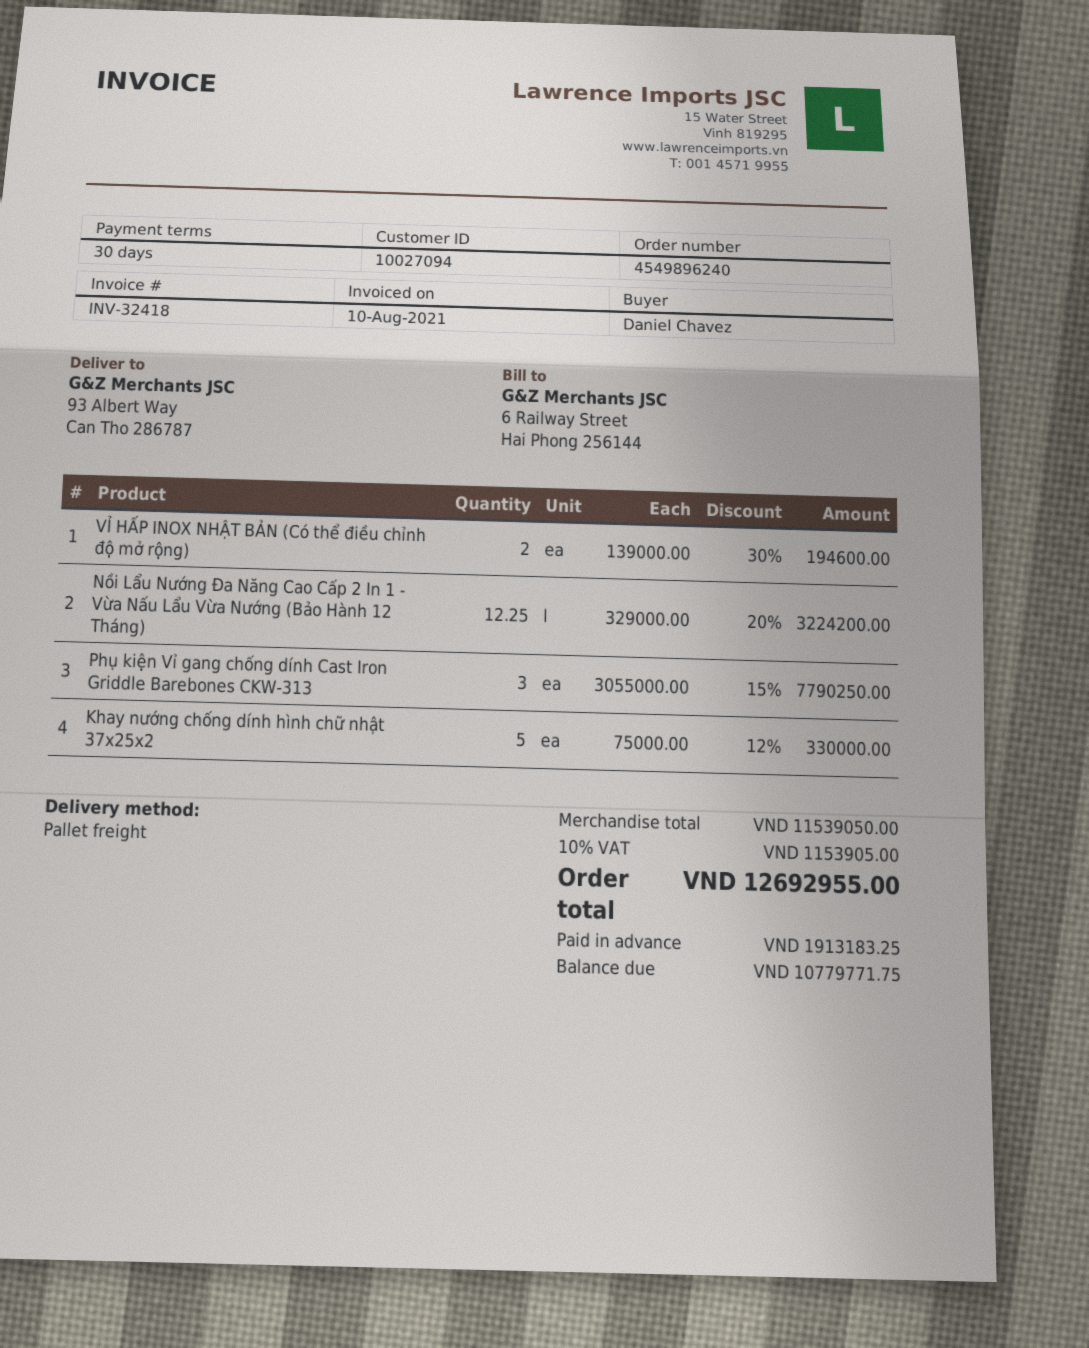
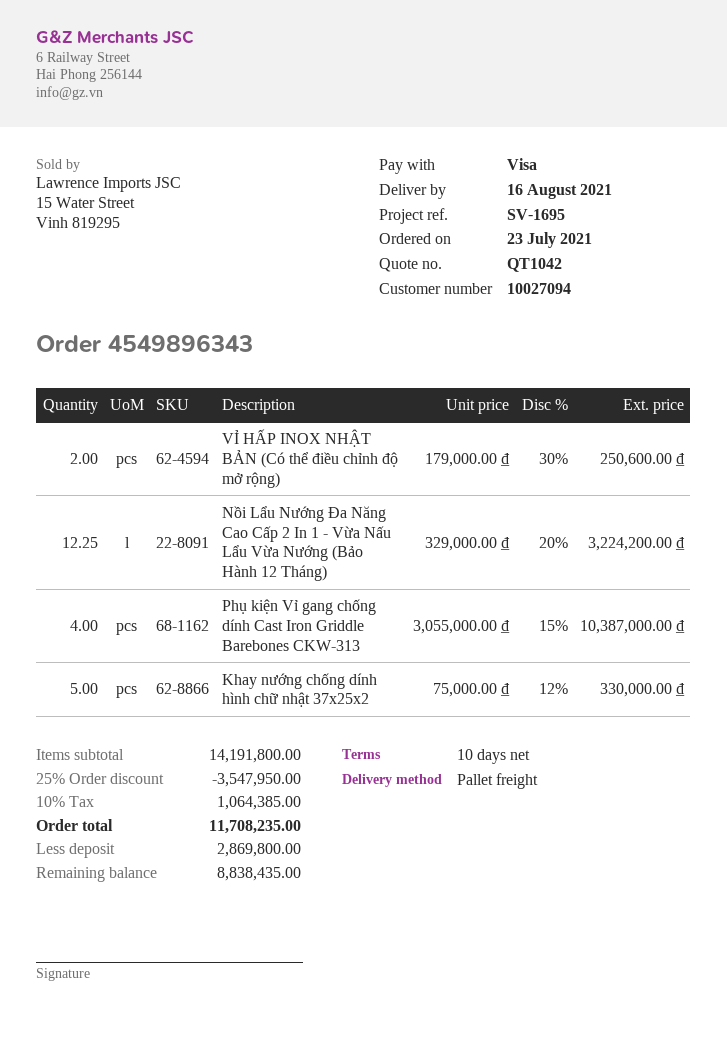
order number: 4549896240 -> 4549896343
payment terms: 30 days -> 10 days
VỈ HẤP INOX NHẬT BẢN (Có thể điều chỉnh độ mở rộng): 2 x 139000.00 - 30% = 194600.00 -> 2 x 179000.00 - 30% = 250600.00
Phụ kiện Vỉ gang chống dính Cast Iron Griddle Barebones CKW-313: 3 x 3055000.00 - 15% = 7790250.00 -> 4 x 3055000.00 - 15% = 10387000.00
subtotal: 11539050.00 -> 14191800.00
discount: none -> 25% = 3547950.00
tax: 10% = 1153905.00 -> 10% = 1064385.00
total: 12692955.00 -> 11708235.00
deposit: 1913183.25 -> 2869800.00
balance: 10779771.75 -> 8838435.00

